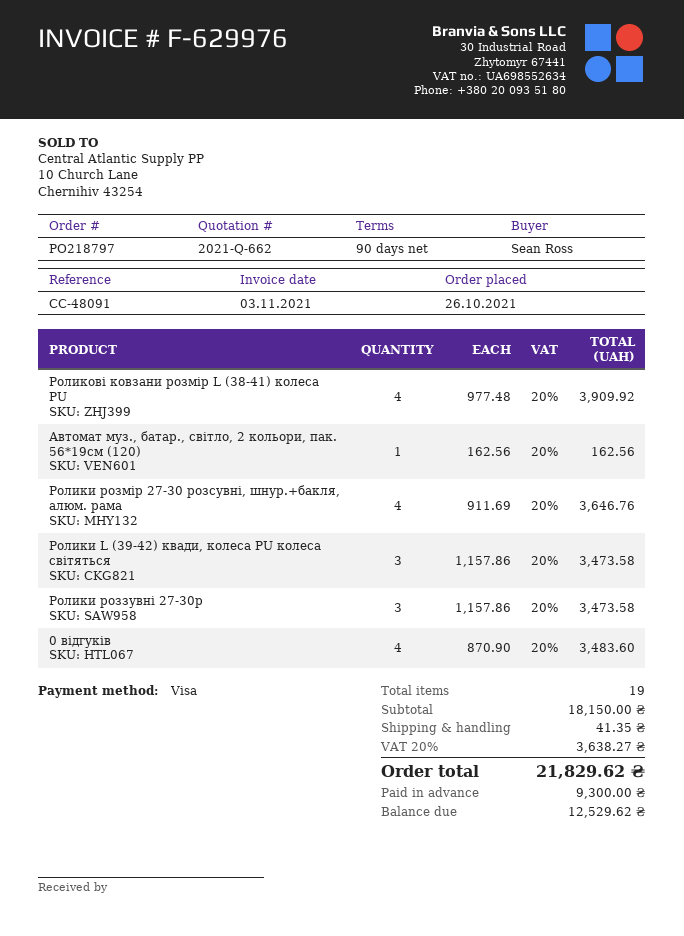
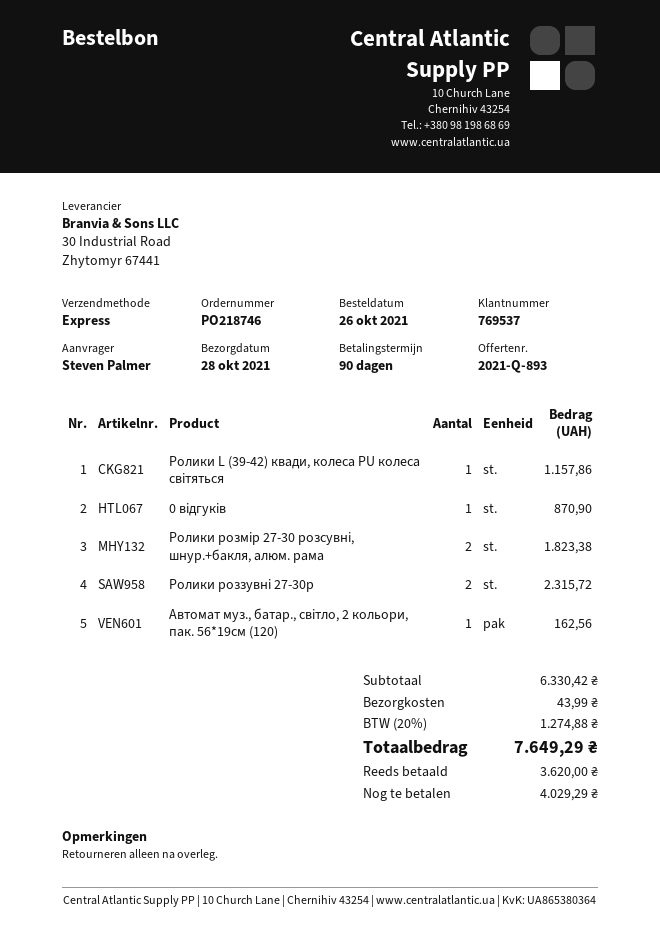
quote number: 2021-Q-662 -> 2021-Q-893
order number: PO218797 -> PO218746
ordered by: Sean Ross -> Steven Palmer
Роликові ковзани розмір L (38-41) колеса PU: 4 for 3909.92 -> none
Ролики розмір 27-30 розсувні, шнур.+бакля, алюм. рама: 4 for 3646.76 -> 2 for 1823.38
Ролики L (39-42) квади, колеса PU колеса світяться: 3 for 3473.58 -> 1 for 1157.86
Ролики роззувні 27-30р: 3 for 3473.58 -> 2 for 2315.72
0 відгуків: 4 for 3483.60 -> 1 for 870.90
subtotal: 18150.00 -> 6330.42
shipping: 41.35 -> 43.99
tax: 20% = 3638.27 -> 20% = 1274.88
total: 21829.62 -> 7649.29
deposit: 9300.00 -> 3620.00
balance: 12529.62 -> 4029.29

